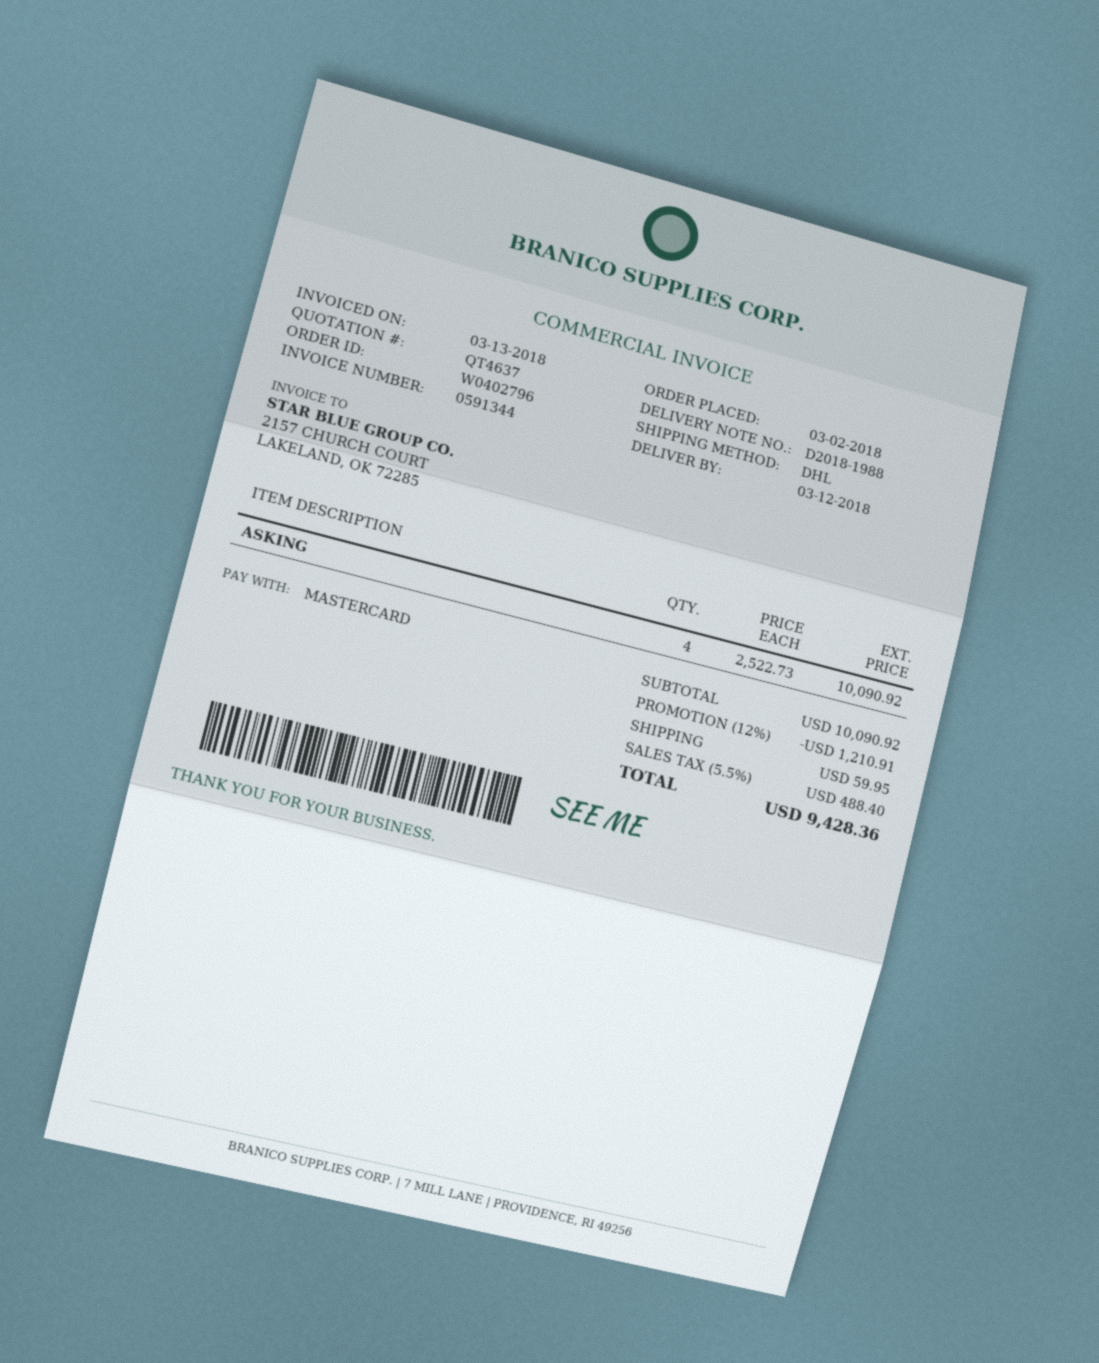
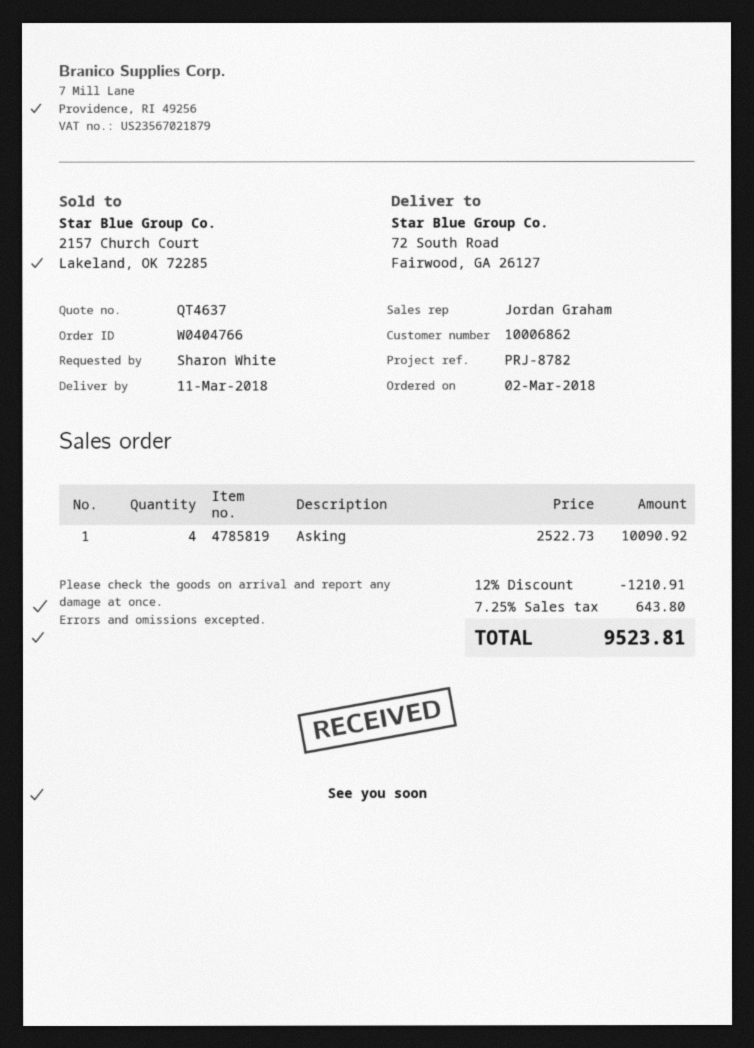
order number: W0402796 -> W0404766
delivery date: 2018-03-12 -> 2018-03-11
shipping: 59.95 -> none
tax: 5.5% = 488.40 -> 7.25% = 643.80
total: 9428.36 -> 9523.81

